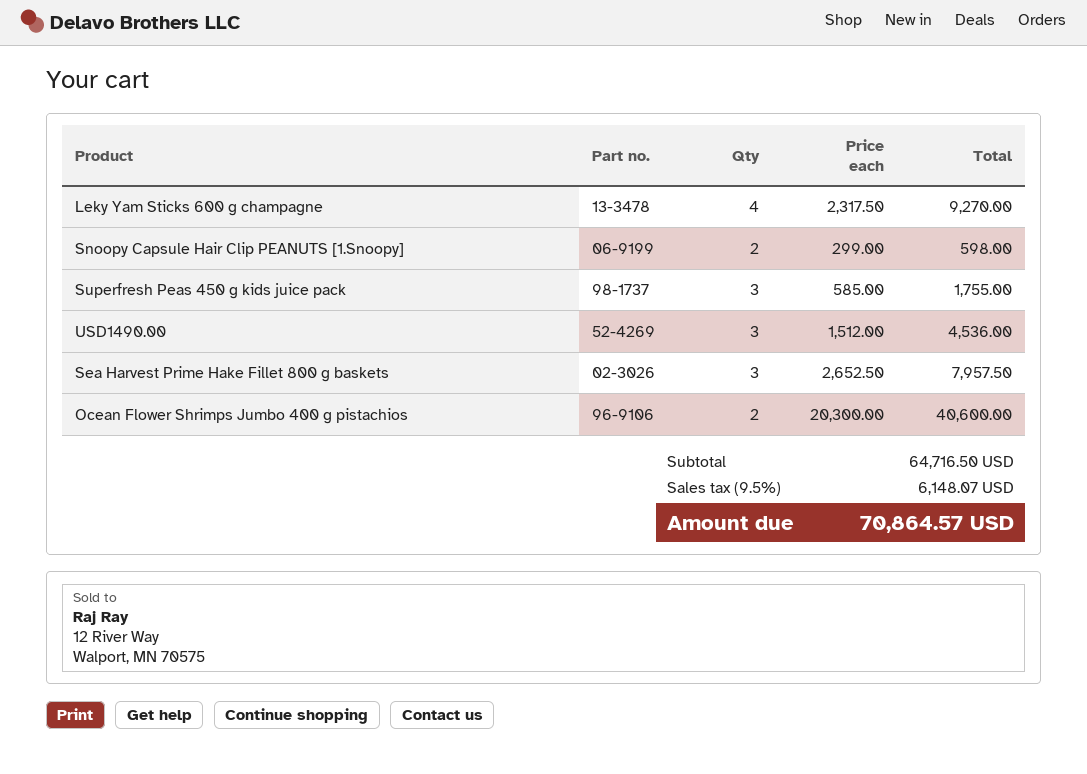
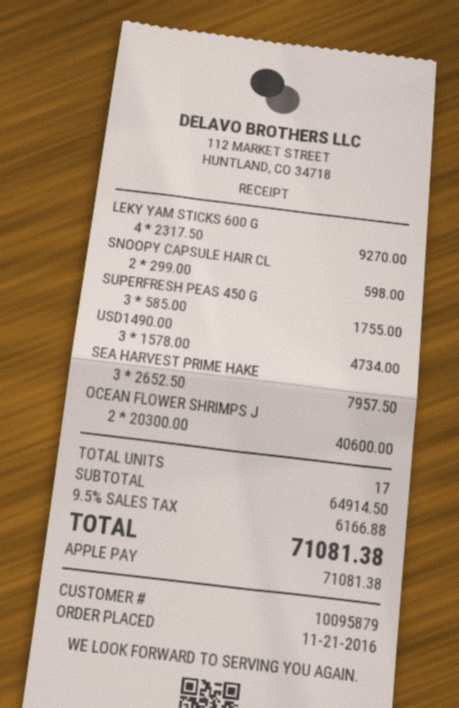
USD1490.00: 3 x 1512.00 = 4536.00 -> 3 x 1578.00 = 4734.00
subtotal: 64716.50 -> 64914.50
tax: 9.5% = 6148.07 -> 9.5% = 6166.88
total: 70864.57 -> 71081.38

